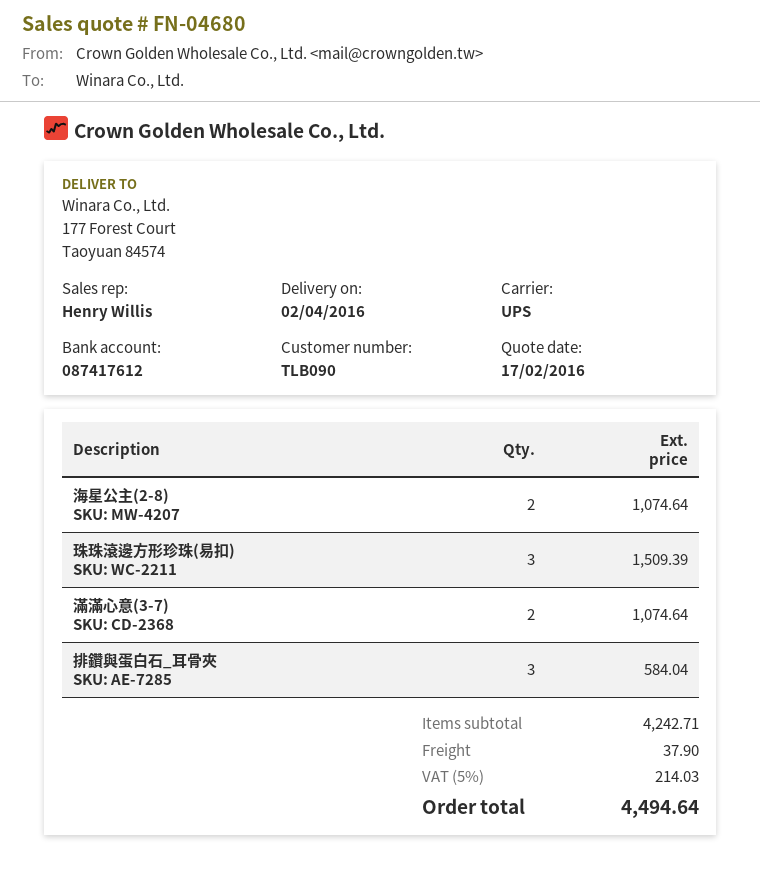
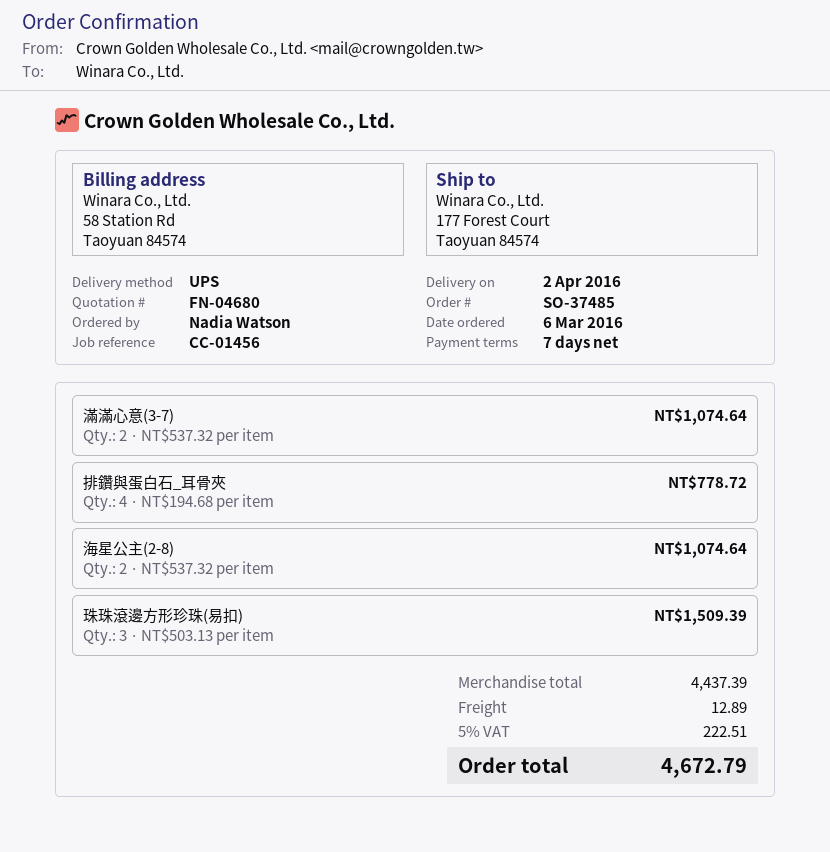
排鑽與蛋白石_耳骨夾: 3 for 584.04 -> 4 for 778.72
subtotal: 4242.71 -> 4437.39
shipping: 37.90 -> 12.89
tax: 5% = 214.03 -> 5% = 222.51
total: 4494.64 -> 4672.79

